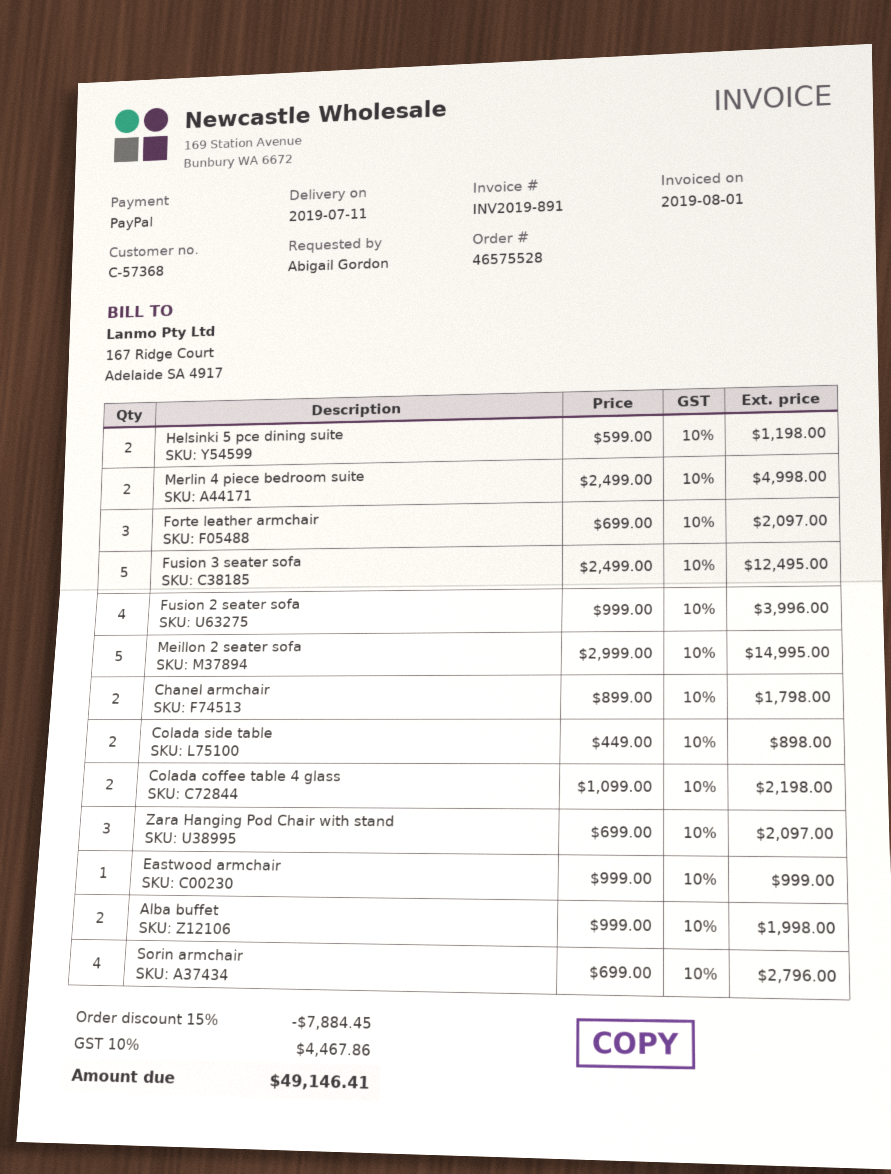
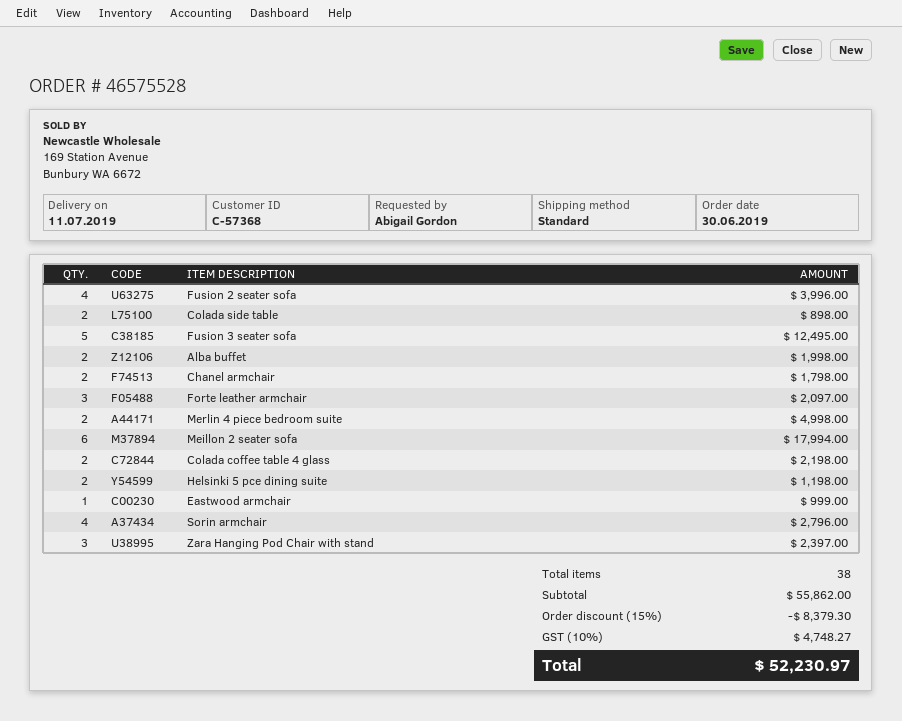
Meillon 2 seater sofa: 5 for 14995.00 -> 6 for 17994.00
Zara Hanging Pod Chair with stand: 3 for 2097.00 -> 3 for 2397.00
discount: 15% = 7884.45 -> 15% = 8379.30
tax: 10% = 4467.86 -> 10% = 4748.27
total: 49146.41 -> 52230.97

